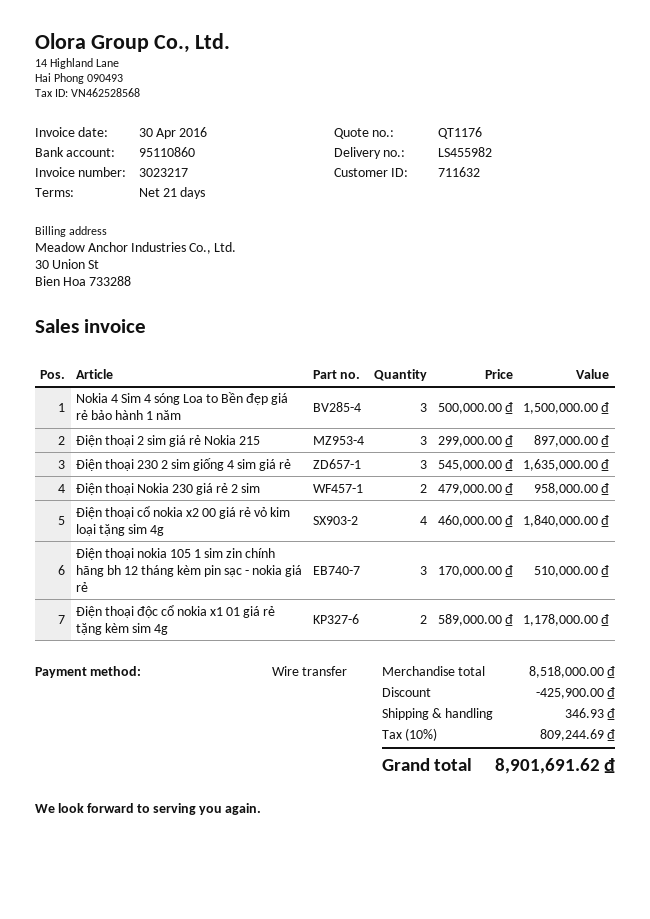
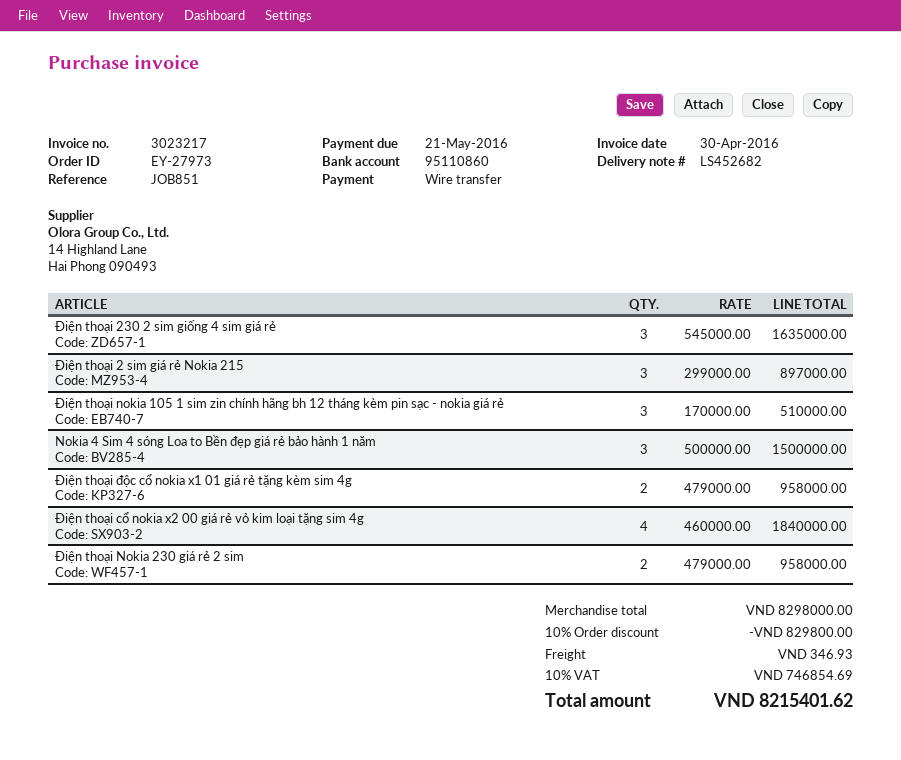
delivery note number: LS455982 -> LS452682
Điện thoại độc cổ nokia x1 01 giá rẻ tặng kèm sim 4g: 2 x 589000.00 = 1178000.00 -> 2 x 479000.00 = 958000.00
subtotal: 8518000.00 -> 8298000.00
discount: 425900.00 -> 829800.00
tax: 10% = 809244.69 -> 10% = 746854.69
total: 8901691.62 -> 8215401.62

